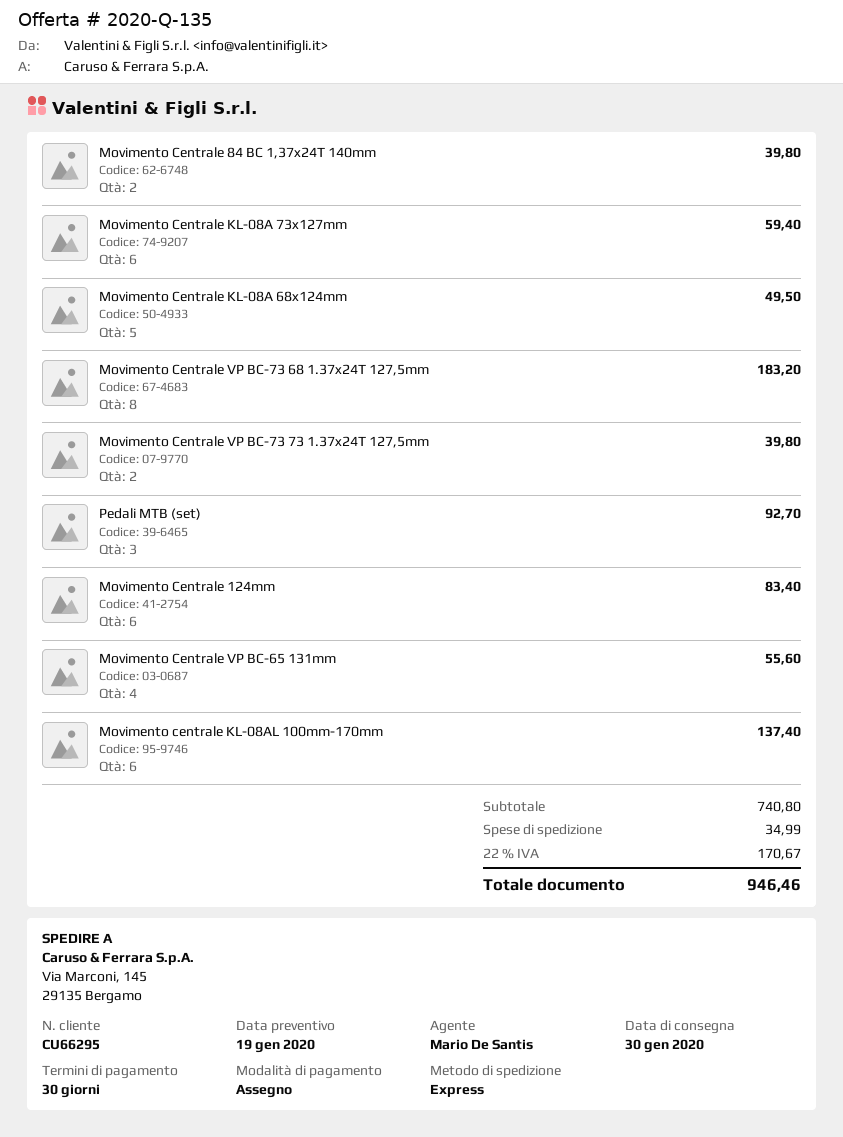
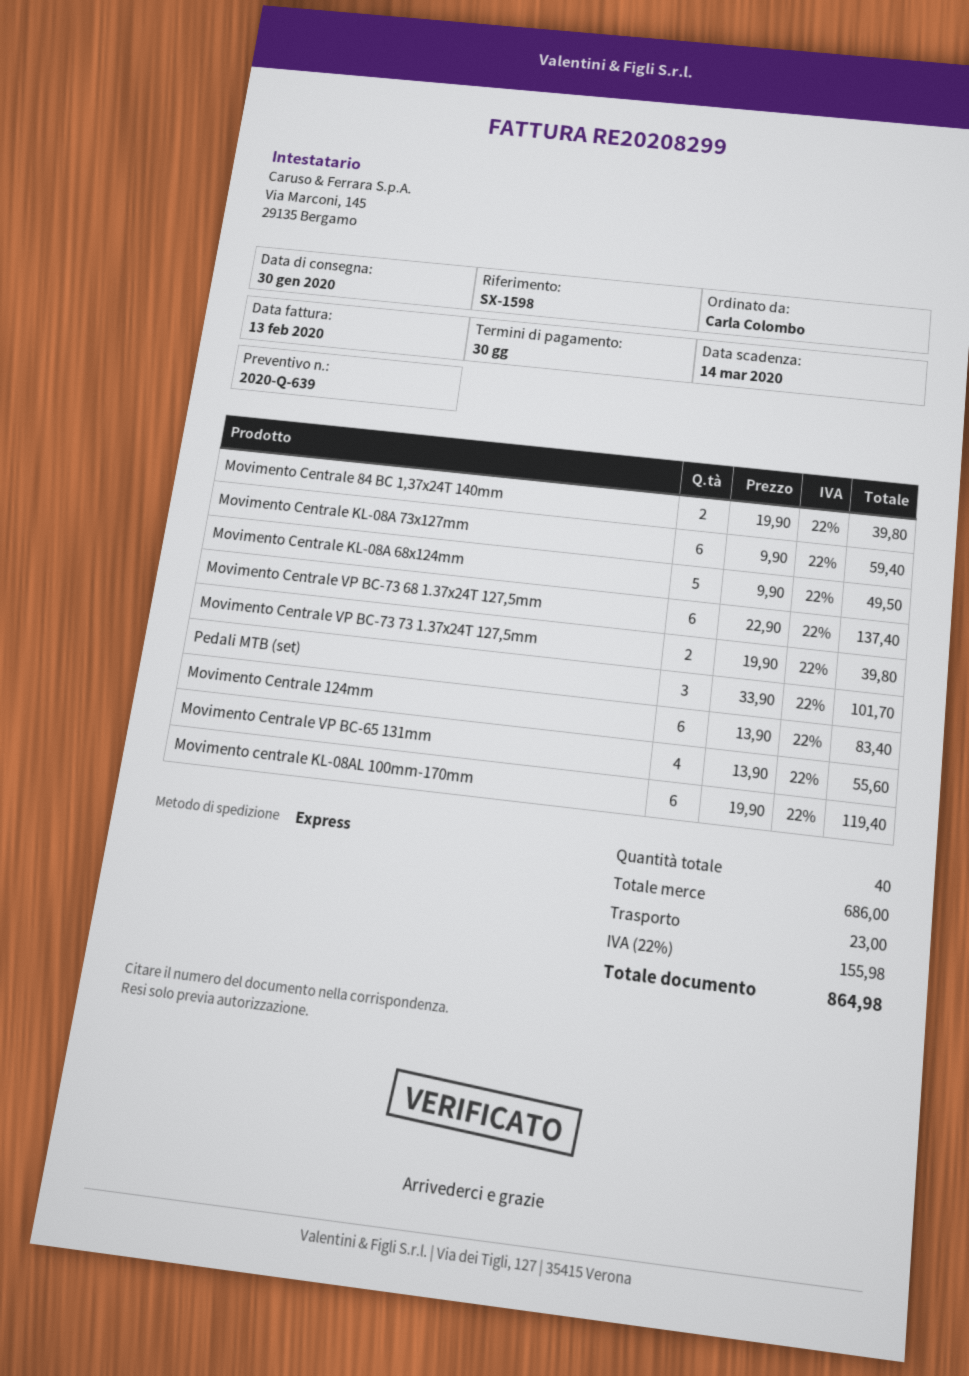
quote number: 2020-Q-135 -> 2020-Q-639
Movimento Centrale VP BC-73 68 1.37x24T 127,5mm: 8 for 183.20 -> 6 for 137.40
Pedali MTB (set): 3 for 92.70 -> 3 for 101.70
Movimento centrale KL-08AL 100mm-170mm: 6 for 137.40 -> 6 for 119.40
subtotal: 740.80 -> 686.00
shipping: 34.99 -> 23.00
tax: 22% = 170.67 -> 22% = 155.98
total: 946.46 -> 864.98

